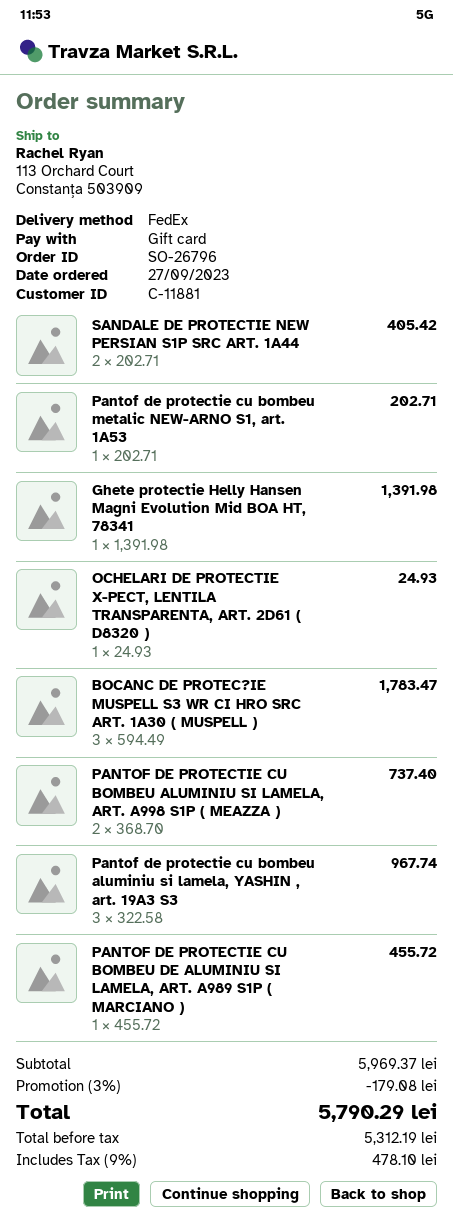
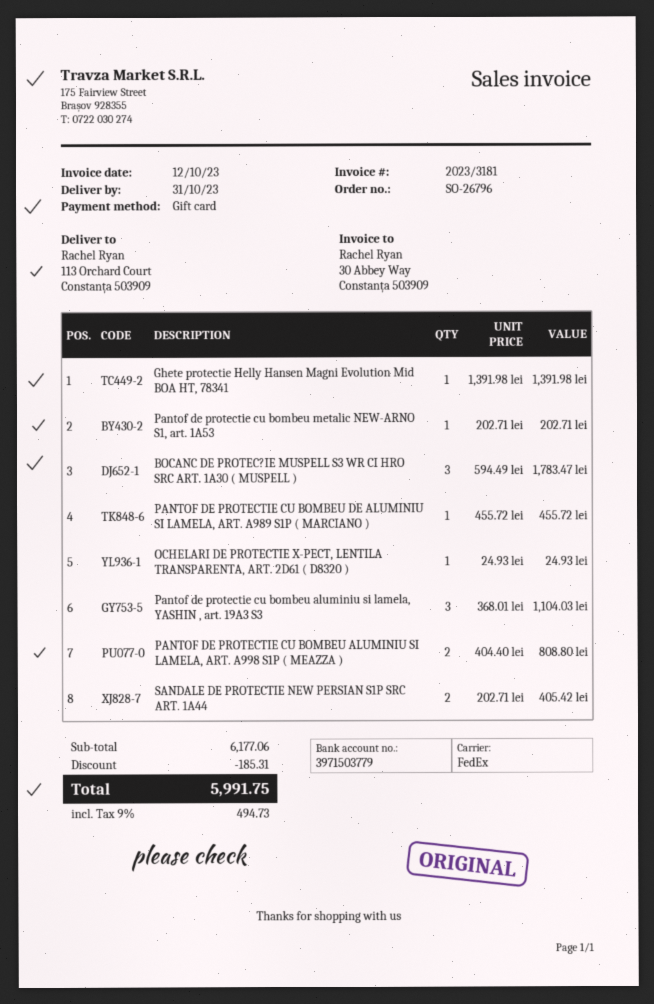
PANTOF DE PROTECTIE CU BOMBEU ALUMINIU SI LAMELA, ART. A998 S1P ( MEAZZA ): 2 x 368.70 = 737.40 -> 2 x 404.40 = 808.80
Pantof de protectie cu bombeu aluminiu si lamela, YASHIN , art. 19A3 S3: 3 x 322.58 = 967.74 -> 3 x 368.01 = 1104.03
subtotal: 5969.37 -> 6177.06
discount: 179.08 -> 185.31
tax: 9% = 478.10 -> 9% = 494.73
total: 5790.29 -> 5991.75

